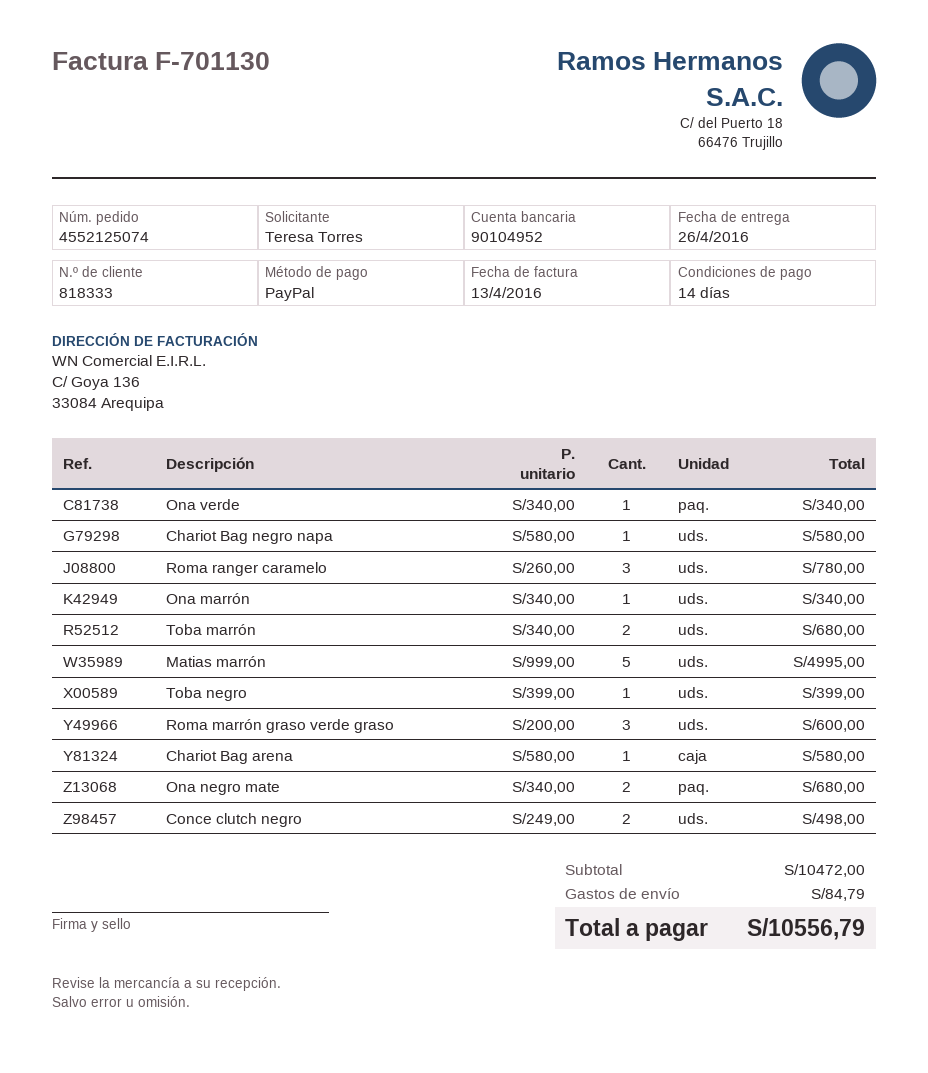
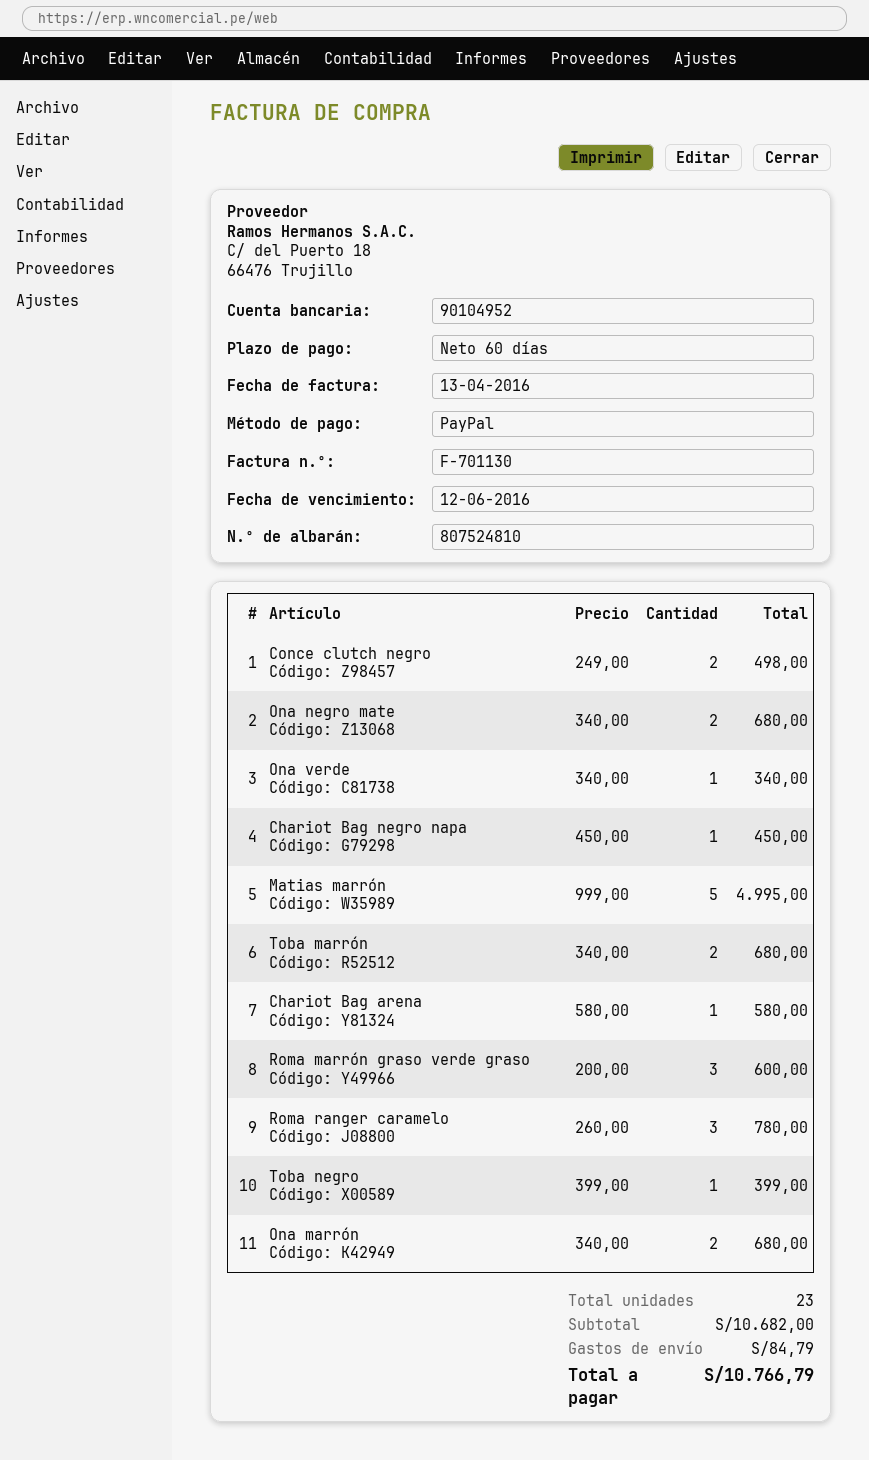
payment terms: 14 days -> 60 days
Chariot Bag negro napa: 1 x 580.00 = 580.00 -> 1 x 450.00 = 450.00
Ona marrón: 1 x 340.00 = 340.00 -> 2 x 340.00 = 680.00
subtotal: 10472.00 -> 10682.00
total: 10556.79 -> 10766.79

